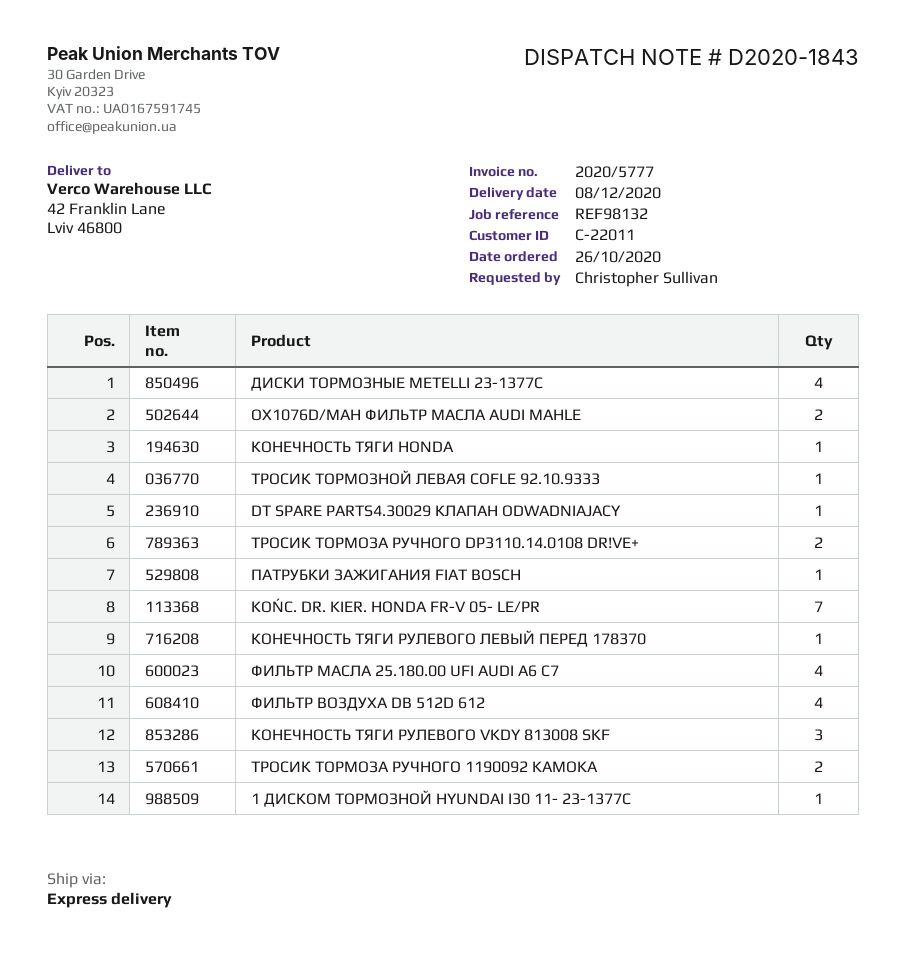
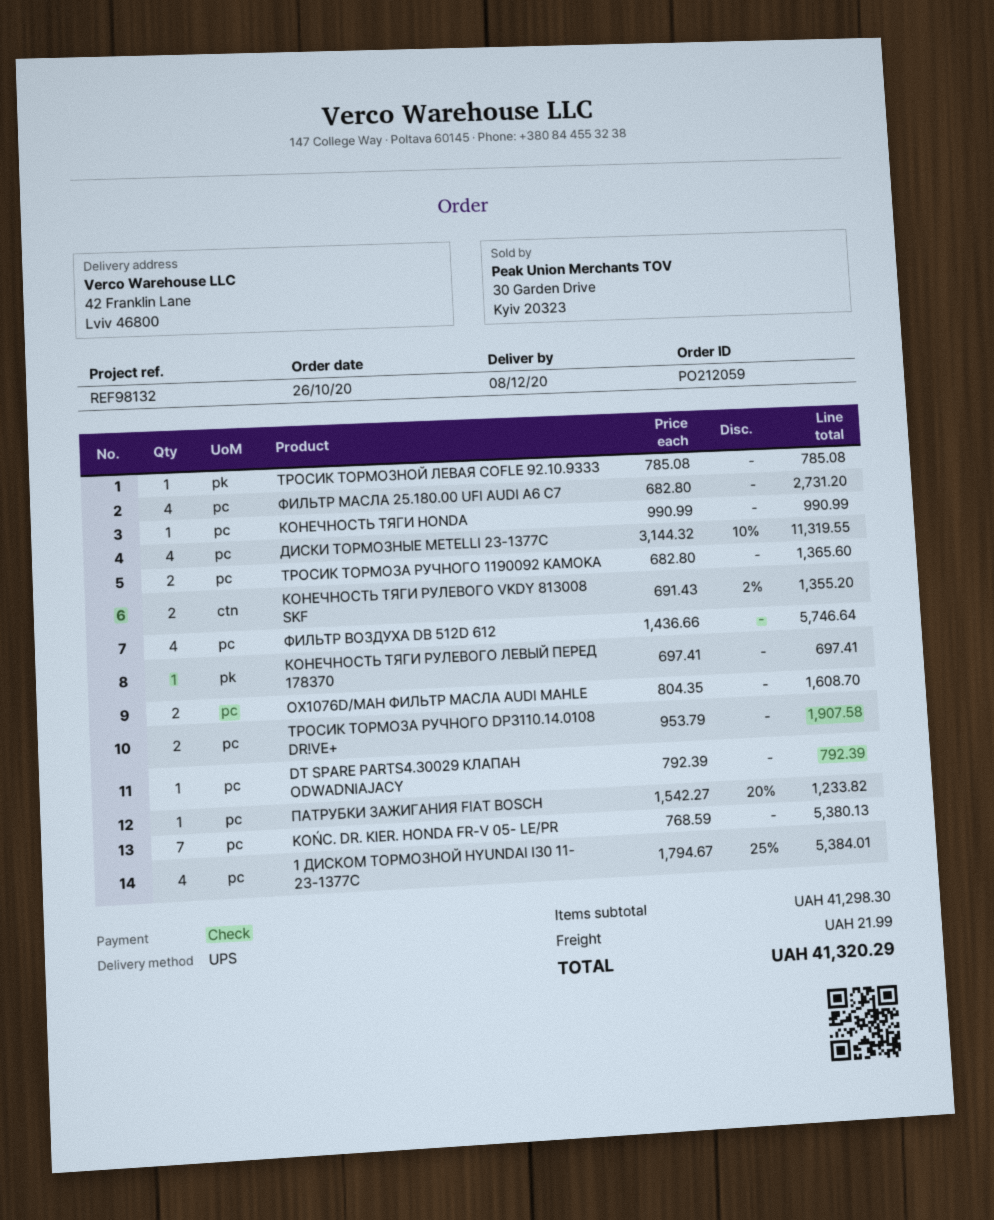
shipping method: express -> UPS
КОНЕЧНОСТЬ ТЯГИ РУЛЕВОГО VKDY 813008 SKF: 3 -> 2
1 ДИСКОМ ТОРМОЗНОЙ HYUNDAI I30 11- 23-1377C: 1 -> 4

